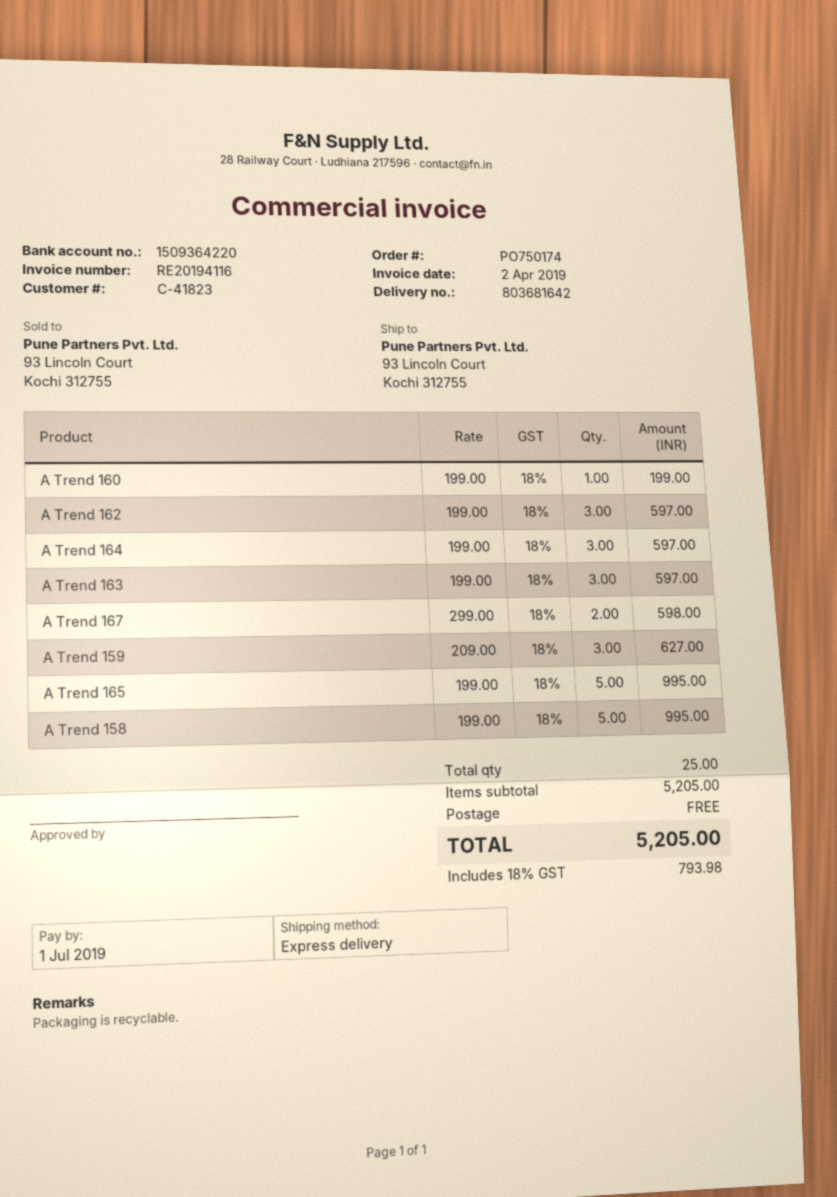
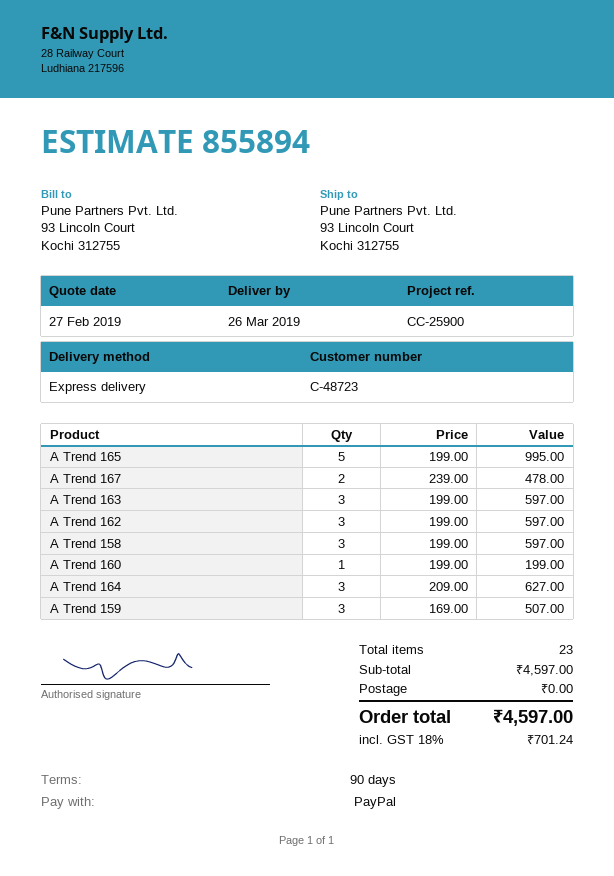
customer number: C-41823 -> C-48723
A Trend 164: 3 x 199.00 = 597.00 -> 3 x 209.00 = 627.00
A Trend 167: 2 x 299.00 = 598.00 -> 2 x 239.00 = 478.00
A Trend 159: 3 x 209.00 = 627.00 -> 3 x 169.00 = 507.00
A Trend 158: 5 x 199.00 = 995.00 -> 3 x 199.00 = 597.00
total quantity: 25 -> 23
subtotal: 5205.00 -> 4597.00
tax: 18% = 793.98 -> 18% = 701.24
total: 5205.00 -> 4597.00

